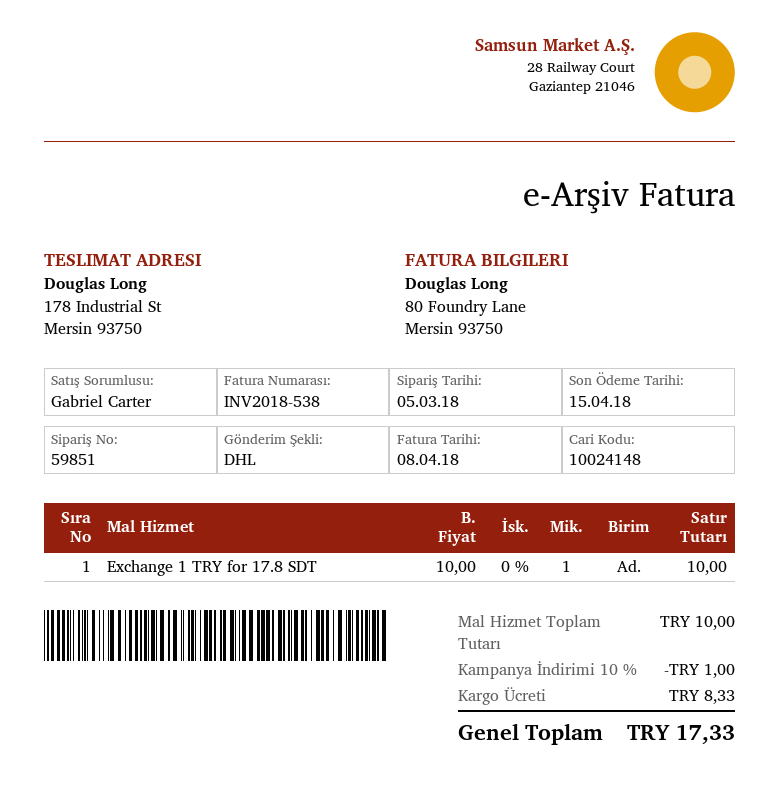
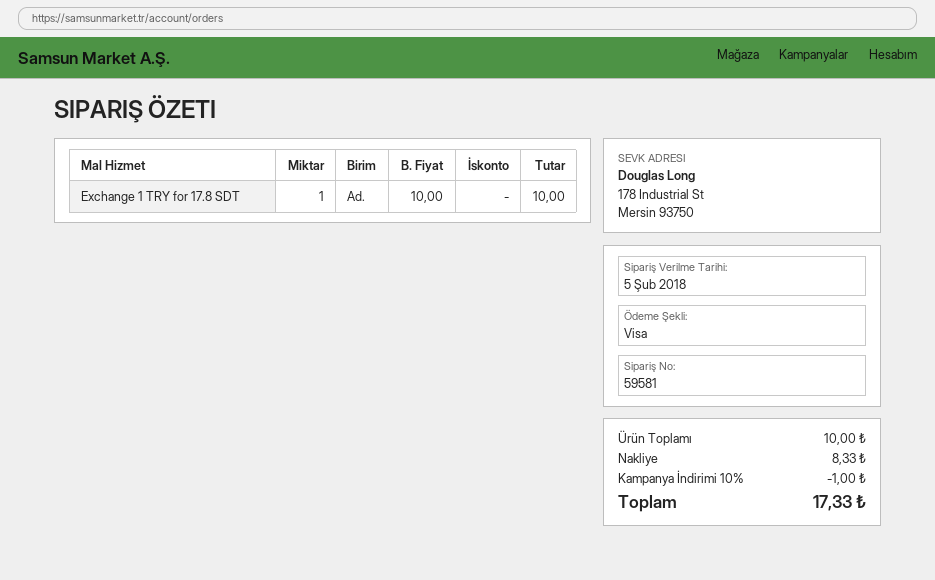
order number: 59851 -> 59581
order date: 2018-03-05 -> 2018-02-05

